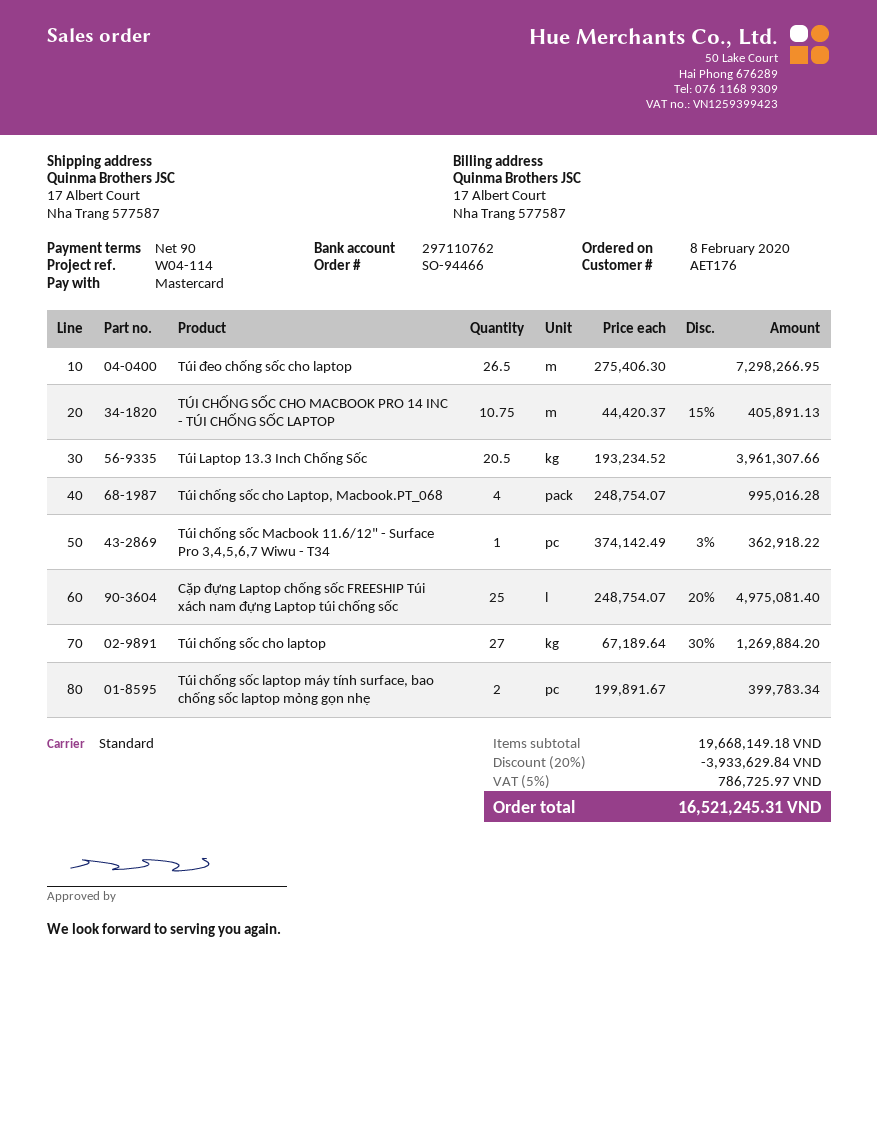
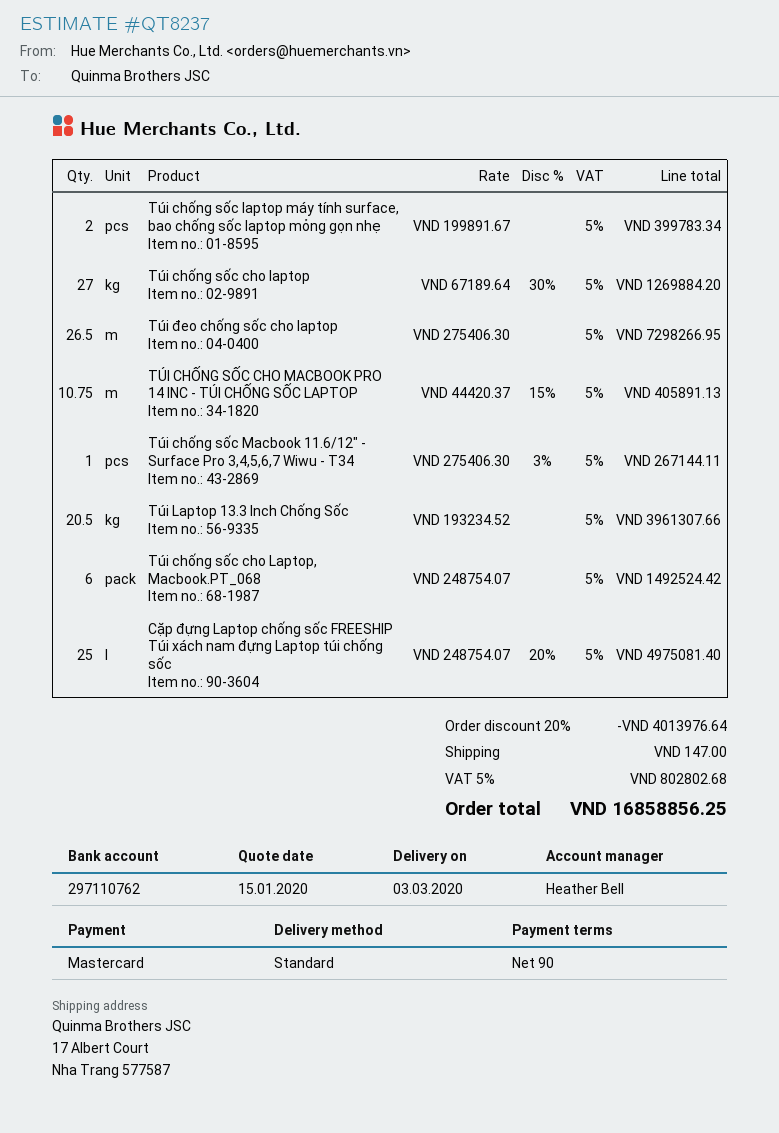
Túi chống sốc cho Laptop, Macbook.PT_068: 4 x 248754.07 = 995016.28 -> 6 x 248754.07 = 1492524.42
Túi chống sốc Macbook 11.6/12" - Surface Pro 3,4,5,6,7 Wiwu - T34: 1 x 374142.49 - 3% = 362918.22 -> 1 x 275406.30 - 3% = 267144.11
discount: 20% = 3933629.84 -> 20% = 4013976.64
shipping: none -> 147.00
tax: 5% = 786725.97 -> 5% = 802802.68
total: 16521245.31 -> 16858856.25

